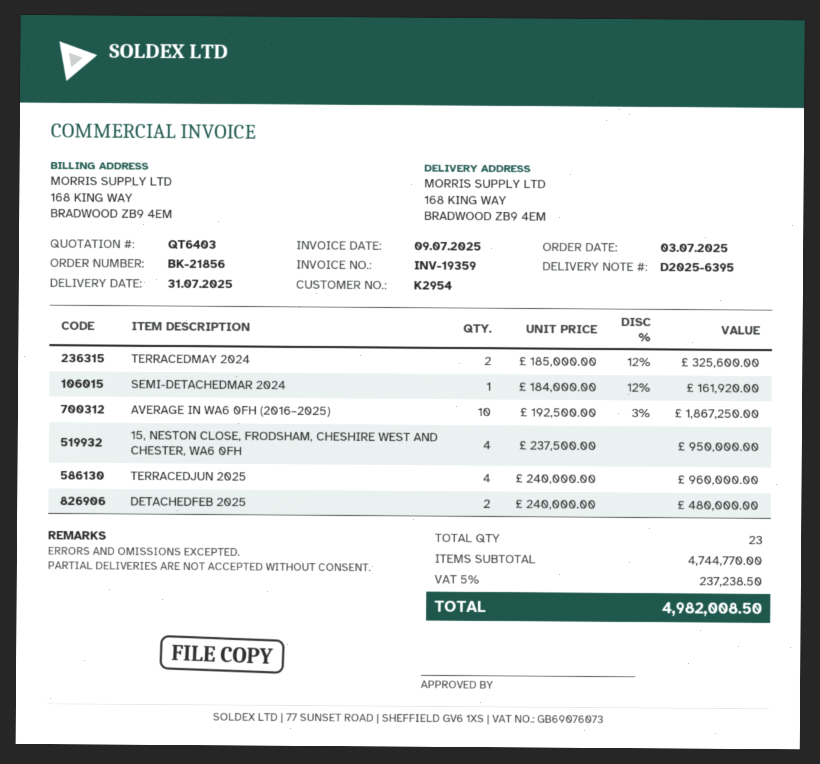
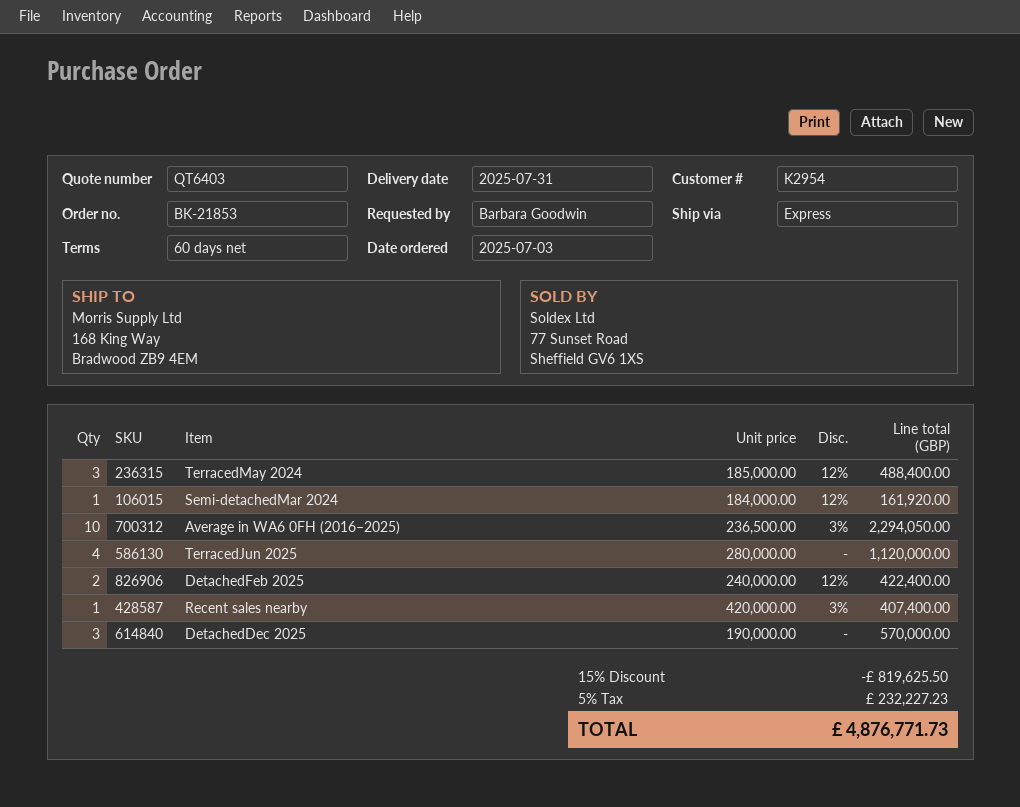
order number: BK-21856 -> BK-21853
TERRACEDMAY 2024: 2 x 185000.00 - 12% = 325600.00 -> 3 x 185000.00 - 12% = 488400.00
AVERAGE IN WA6 0FH (2016–2025): 10 x 192500.00 - 3% = 1867250.00 -> 10 x 236500.00 - 3% = 2294050.00
15, NESTON CLOSE, FRODSHAM, CHESHIRE WEST AND CHESTER, WA6 0FH: 4 x 237500.00 = 950000.00 -> none
TERRACEDJUN 2025: 4 x 240000.00 = 960000.00 -> 4 x 280000.00 = 1120000.00
DETACHEDFEB 2025: 2 x 240000.00 = 480000.00 -> 2 x 240000.00 - 12% = 422400.00
Recent sales nearby: none -> 1 x 420000.00 - 3% = 407400.00
DetachedDec 2025: none -> 3 x 190000.00 = 570000.00
discount: none -> 15% = 819625.50
tax: 5% = 237238.50 -> 5% = 232227.23
total: 4982008.50 -> 4876771.73

